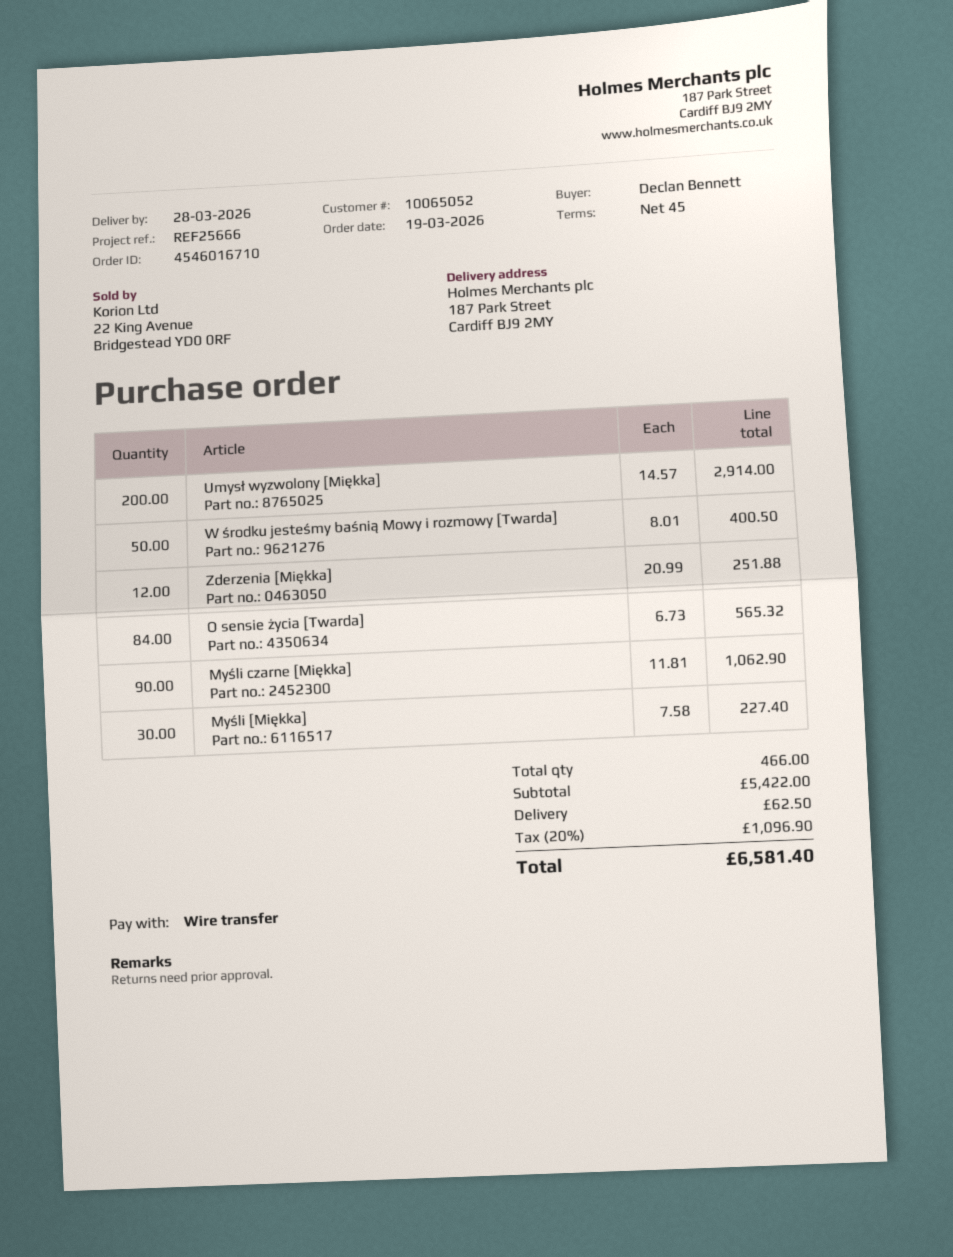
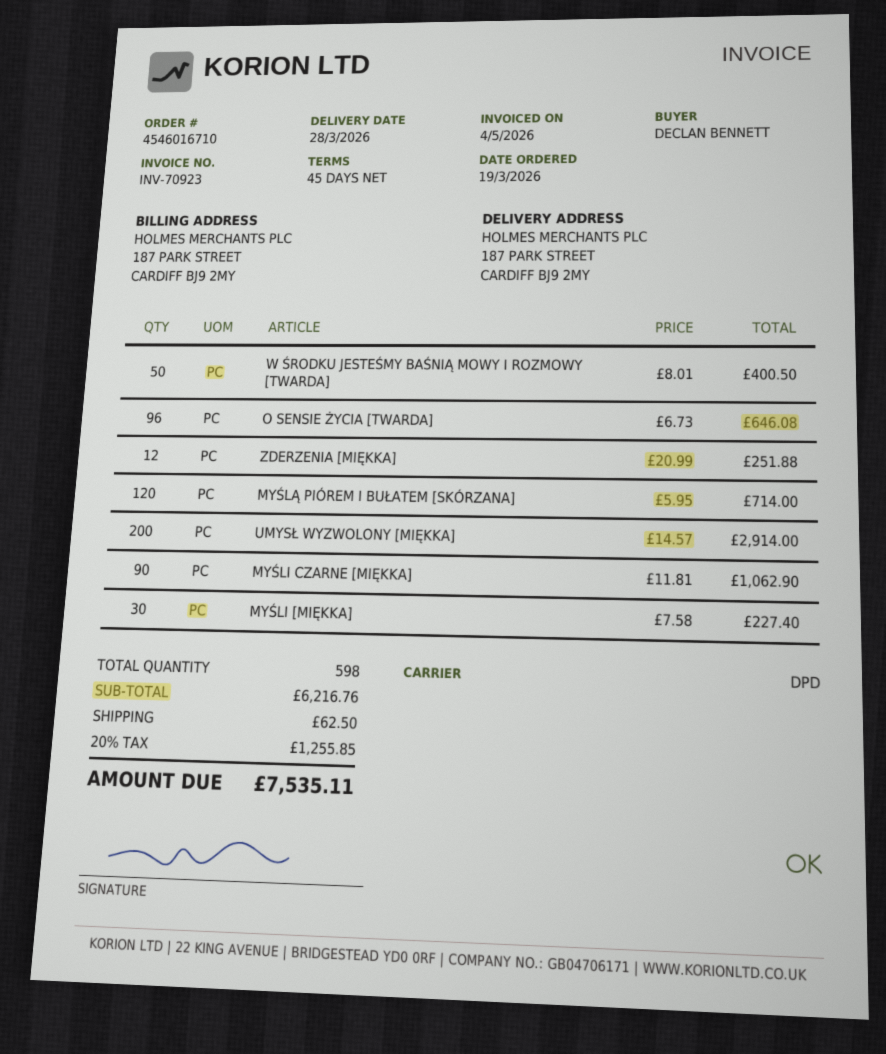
O sensie życia [Twarda]: 84 x 6.73 = 565.32 -> 96 x 6.73 = 646.08
MYŚLĄ PIÓREM I BUŁATEM [SKÓRZANA]: none -> 120 x 5.95 = 714.00
total quantity: 466 -> 598
subtotal: 5422.00 -> 6216.76
tax: 20% = 1096.90 -> 20% = 1255.85
total: 6581.40 -> 7535.11

